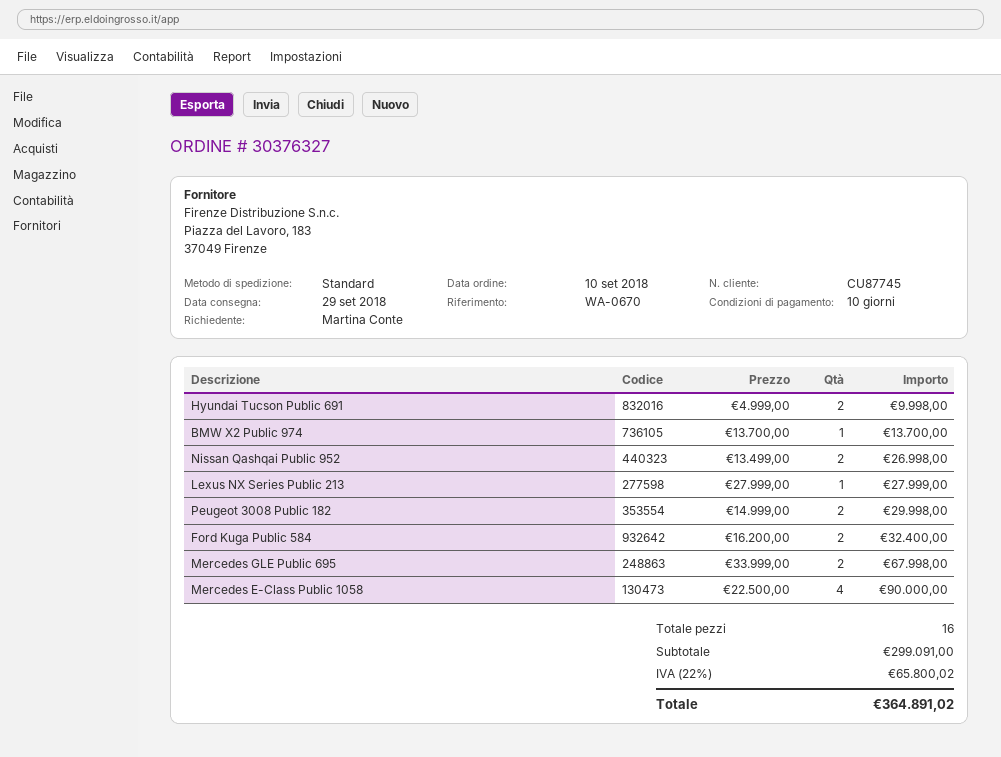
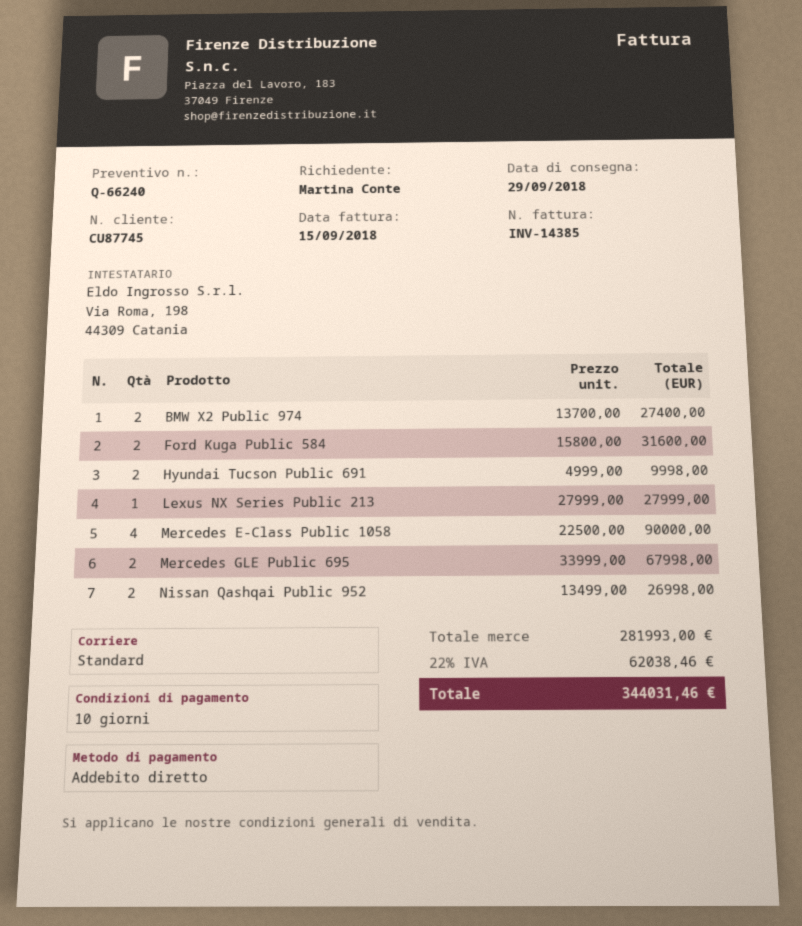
BMW X2 Public 974: 1 x 13700.00 = 13700.00 -> 2 x 13700.00 = 27400.00
Peugeot 3008 Public 182: 2 x 14999.00 = 29998.00 -> none
Ford Kuga Public 584: 2 x 16200.00 = 32400.00 -> 2 x 15800.00 = 31600.00
subtotal: 299091.00 -> 281993.00
tax: 22% = 65800.02 -> 22% = 62038.46
total: 364891.02 -> 344031.46

